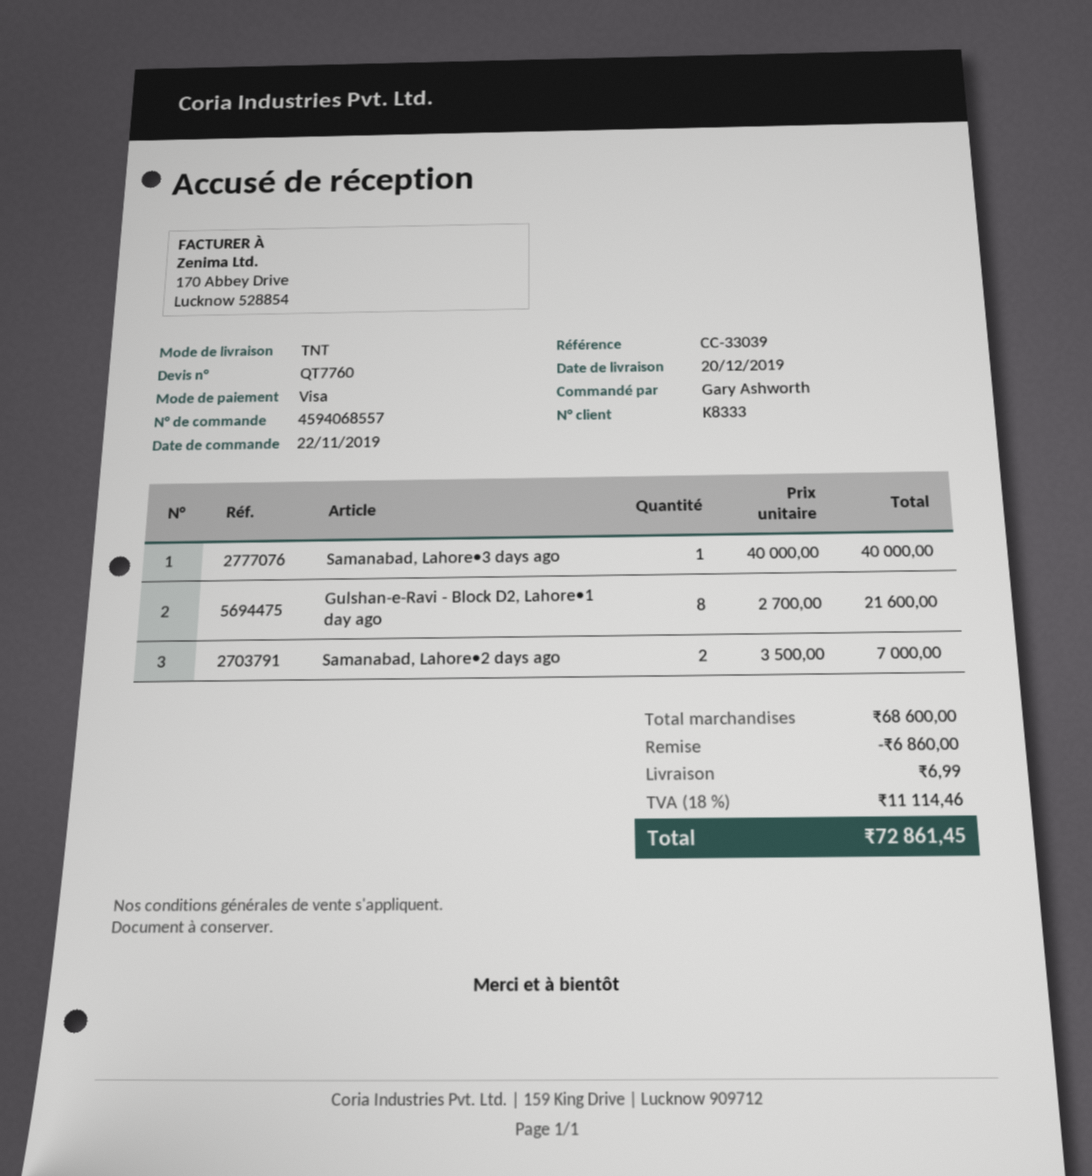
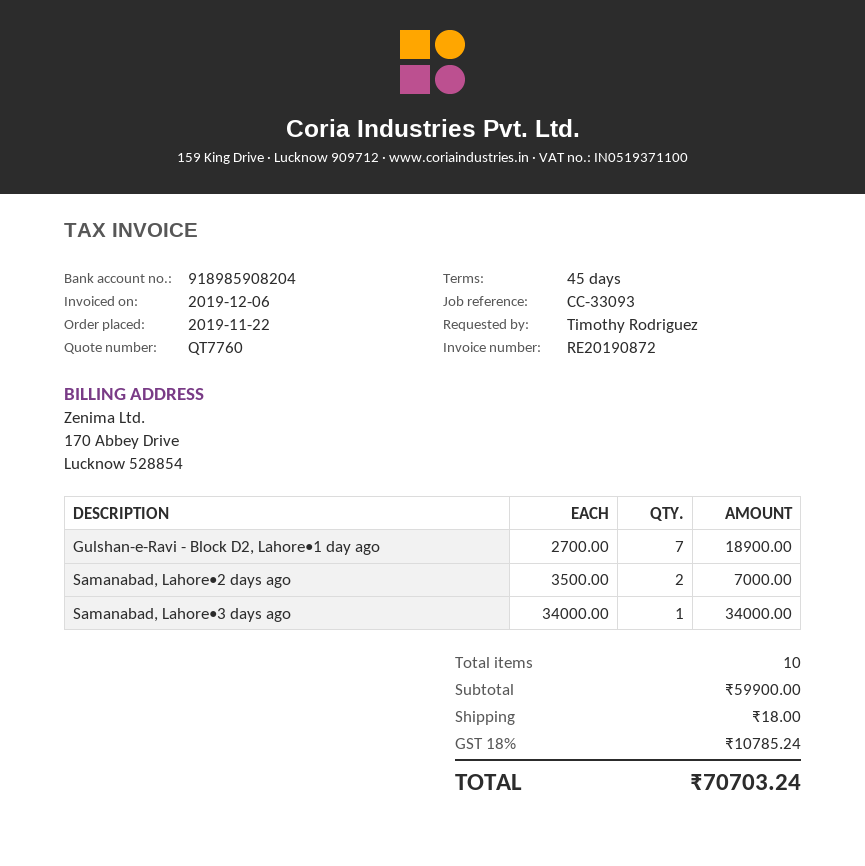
reference: CC-33039 -> CC-33093
ordered by: Gary Ashworth -> Timothy Rodriguez
Samanabad, Lahore•3 days ago: 1 x 40000.00 = 40000.00 -> 1 x 34000.00 = 34000.00
Gulshan-e-Ravi - Block D2, Lahore•1 day ago: 8 x 2700.00 = 21600.00 -> 7 x 2700.00 = 18900.00
subtotal: 68600.00 -> 59900.00
discount: 6860.00 -> none
shipping: 6.99 -> 18.00
tax: 18% = 11114.46 -> 18% = 10785.24
total: 72861.45 -> 70703.24

